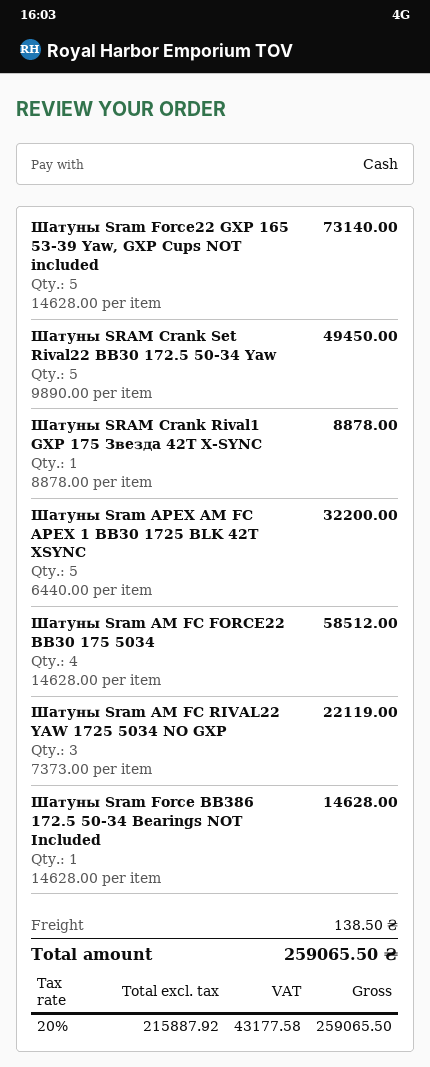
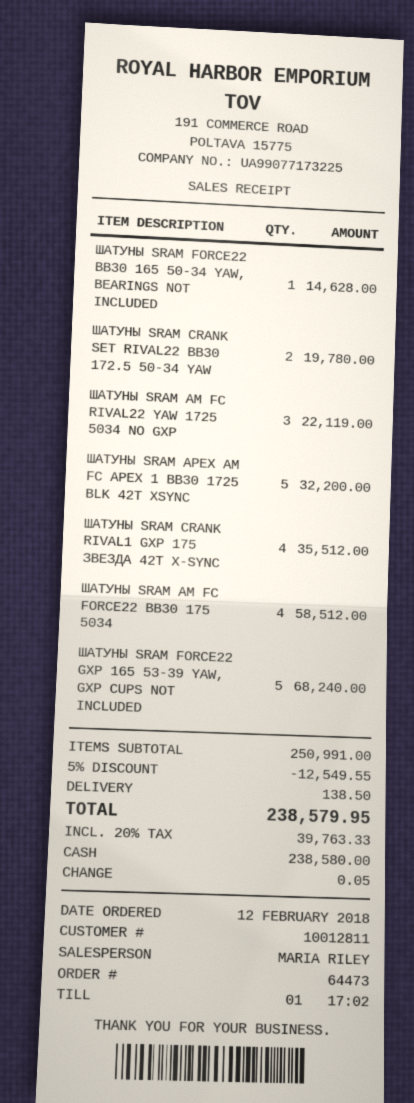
Шатуны Sram Force22 GXP 165 53-39 Yaw, GXP Cups NOT included: 5 for 73140.00 -> 5 for 68240.00
Шатуны SRAM Crank Set Rival22 BB30 172.5 50-34 Yaw: 5 for 49450.00 -> 2 for 19780.00
Шатуны SRAM Crank Rival1 GXP 175 Звезда 42T X-SYNC: 1 for 8878.00 -> 4 for 35512.00
Шатуны Sram Force BB386 172.5 50-34 Bearings NOT Included: 1 for 14628.00 -> none
ШАТУНЫ SRAM FORCE22 BB30 165 50-34 YAW, BEARINGS NOT INCLUDED: none -> 1 for 14628.00
discount: none -> 5% = 12549.55
tax: 20% = 43177.58 -> 20% = 39763.33
total: 259065.50 -> 238579.95

